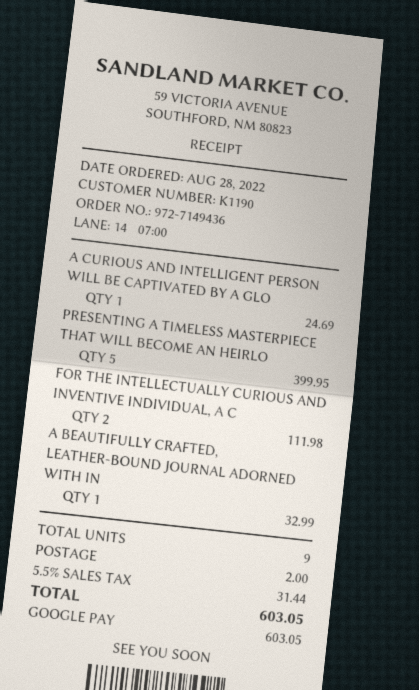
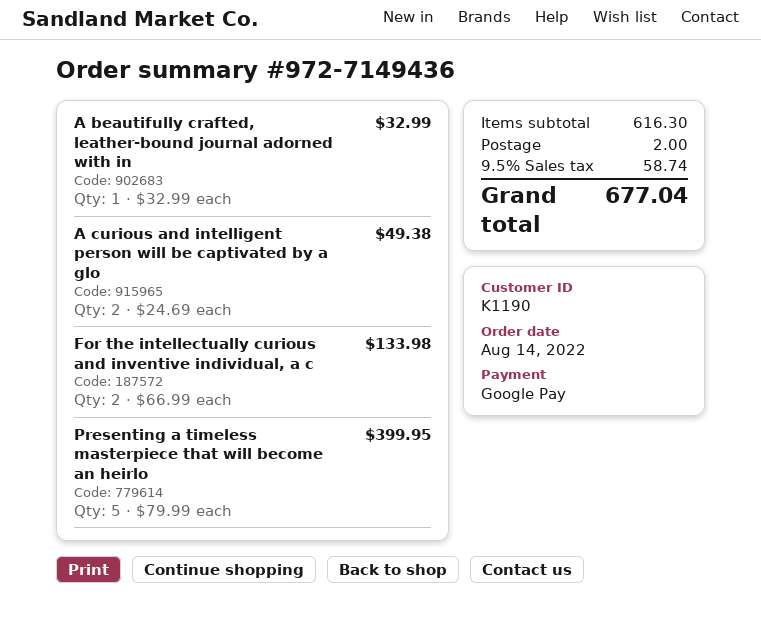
order date: 2022-08-28 -> 2022-08-14
A CURIOUS AND INTELLIGENT PERSON WILL BE CAPTIVATED BY A GLO: 1 for 24.69 -> 2 for 49.38
FOR THE INTELLECTUALLY CURIOUS AND INVENTIVE INDIVIDUAL, A C: 2 for 111.98 -> 2 for 133.98
tax: 5.5% = 31.44 -> 9.5% = 58.74
total: 603.05 -> 677.04

